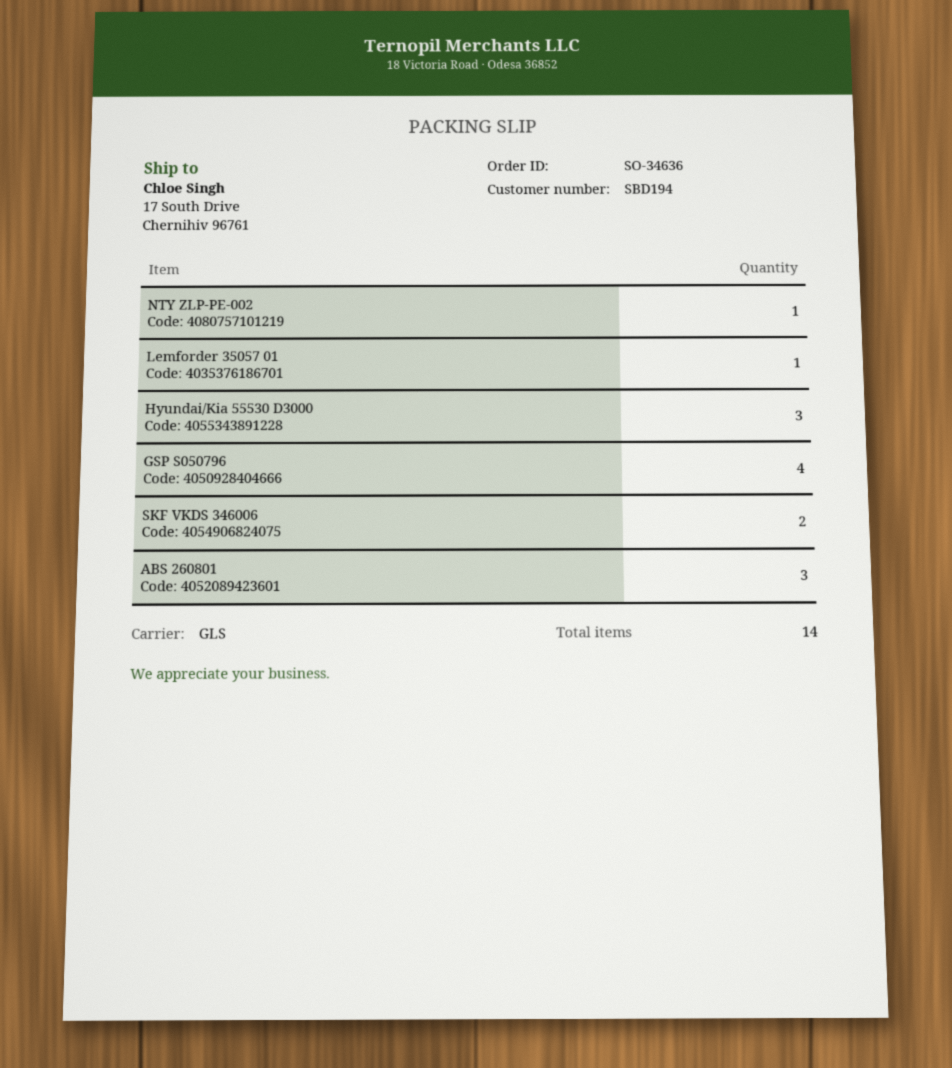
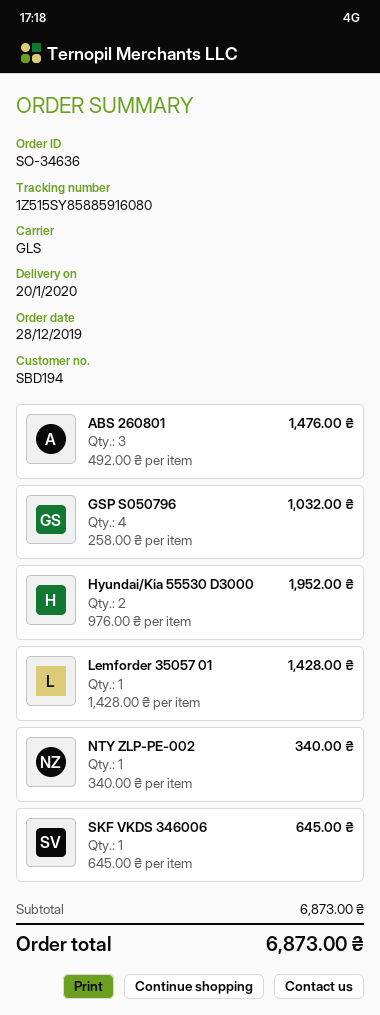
Hyundai/Kia 55530 D3000: 3 -> 2
SKF VKDS 346006: 2 -> 1

